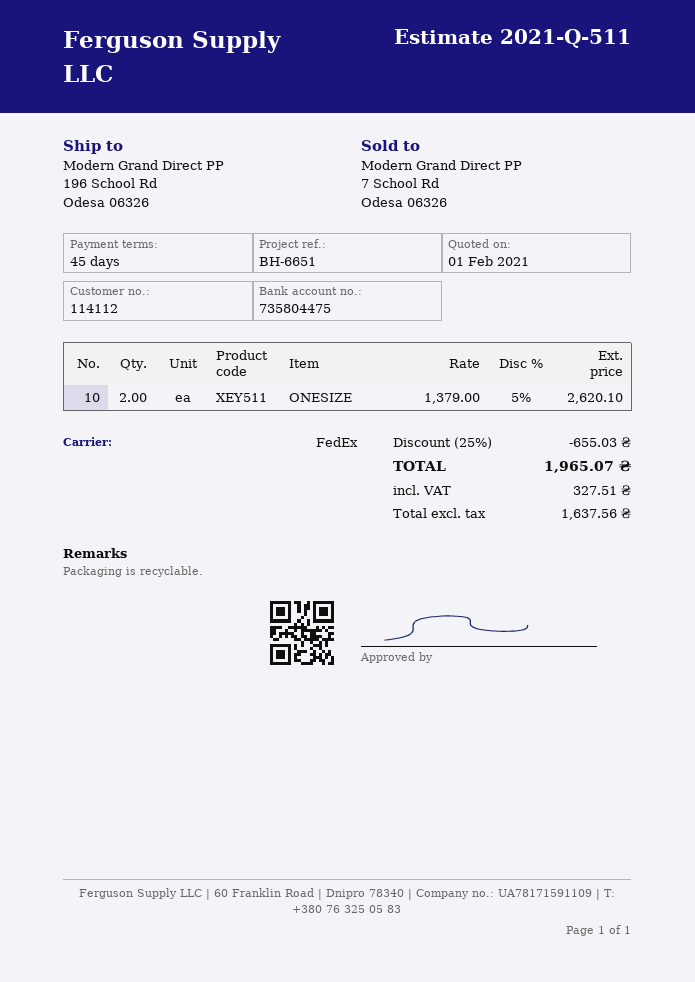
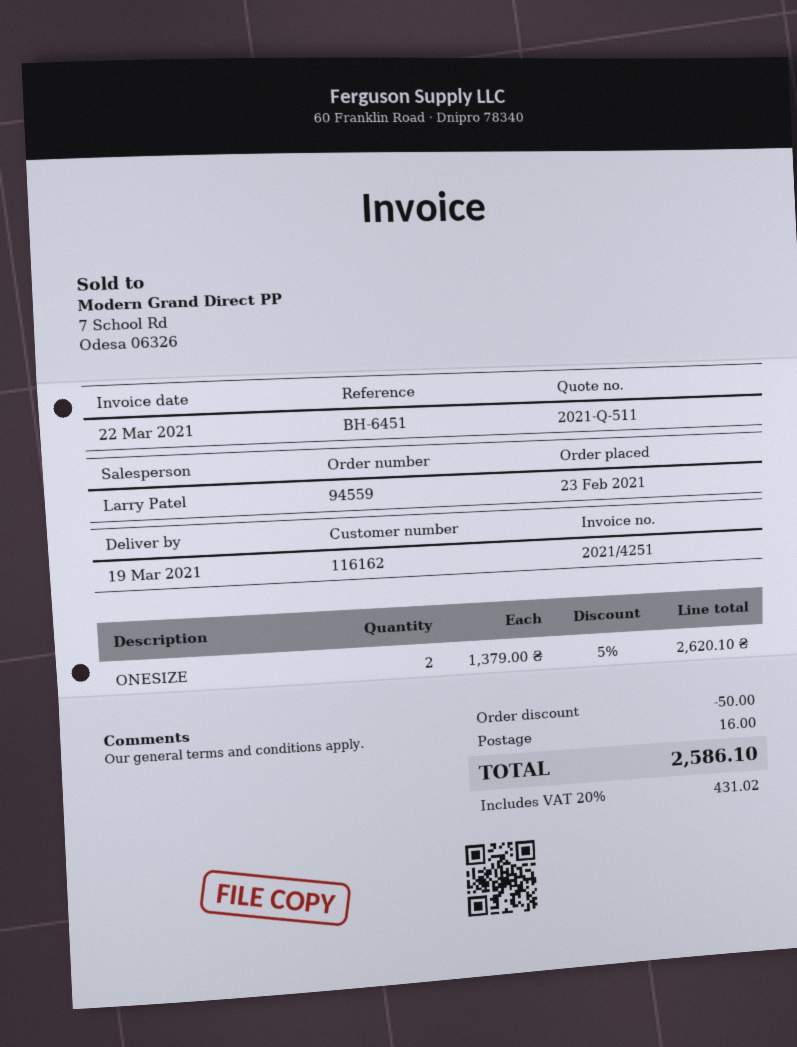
customer number: 114112 -> 116162
reference: BH-6651 -> BH-6451
discount: 655.03 -> 50.00
shipping: none -> 16.00
tax: 327.51 -> 431.02
total: 1965.07 -> 2586.10

